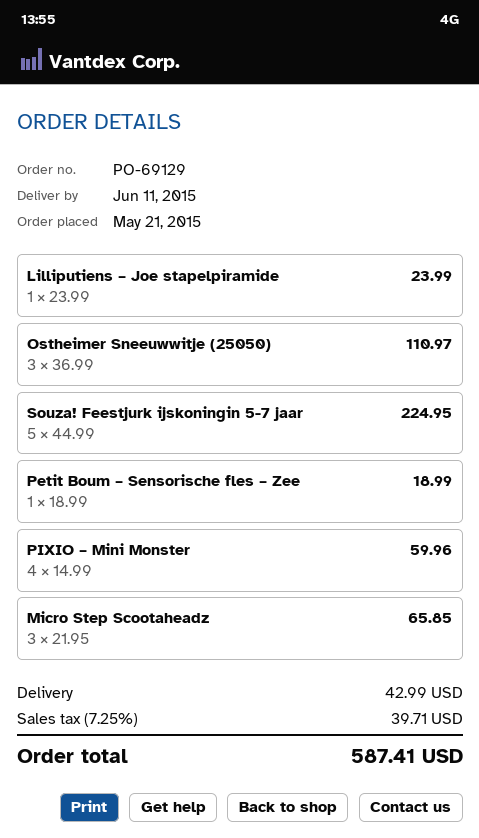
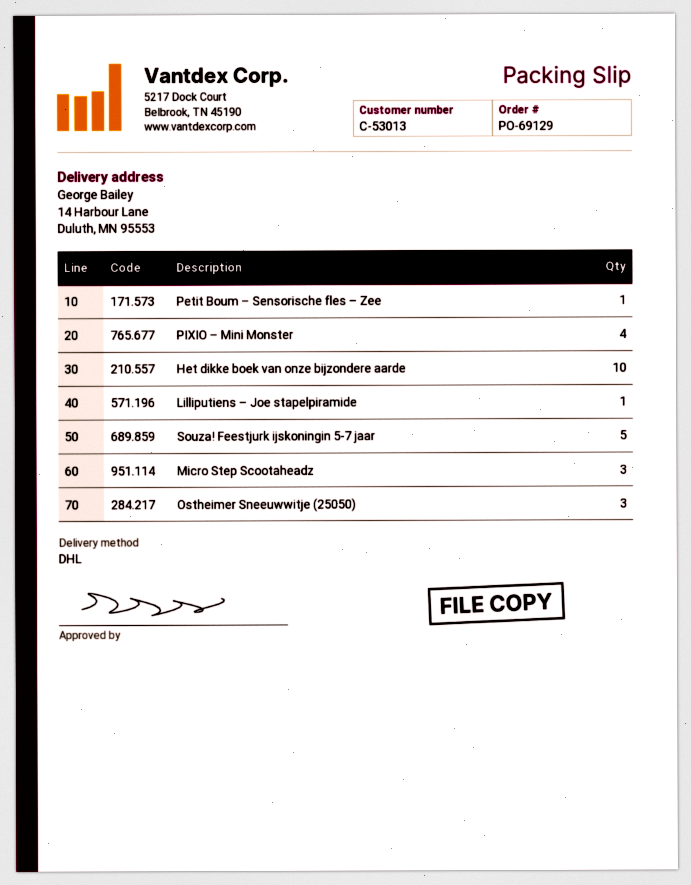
Het dikke boek van onze bijzondere aarde: none -> 10

